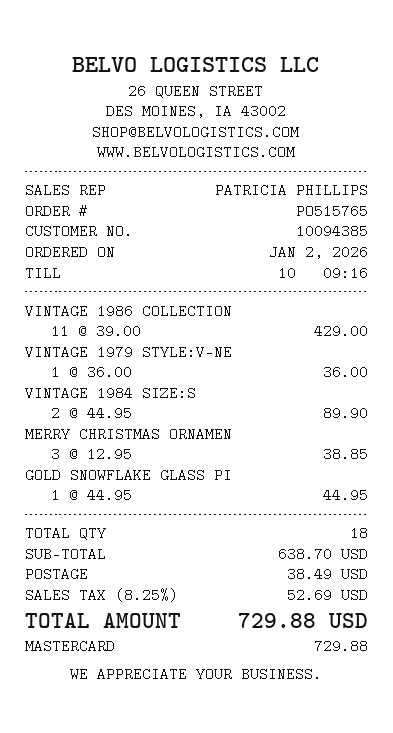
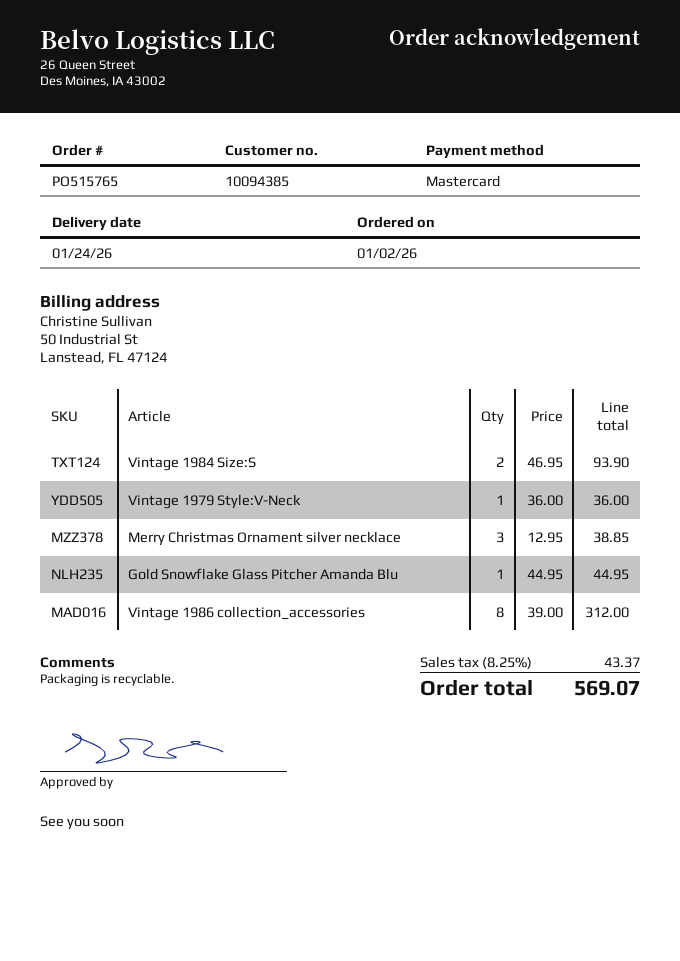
VINTAGE 1986 COLLECTION: 11 x 39.00 = 429.00 -> 8 x 39.00 = 312.00
VINTAGE 1984 SIZE:S: 2 x 44.95 = 89.90 -> 2 x 46.95 = 93.90
shipping: 38.49 -> none
tax: 8.25% = 52.69 -> 8.25% = 43.37
total: 729.88 -> 569.07

